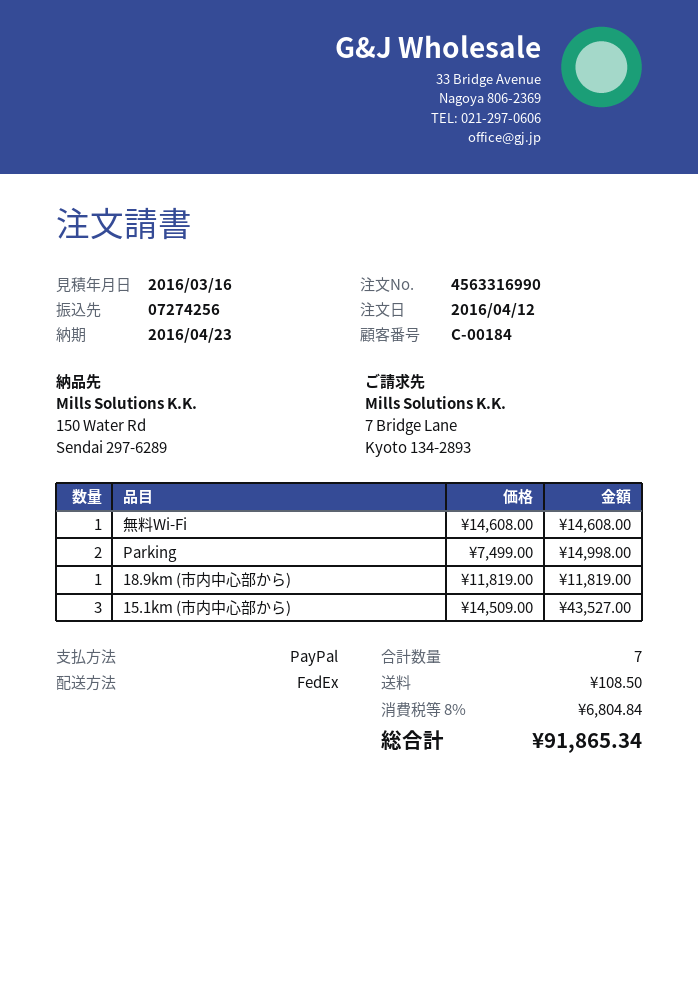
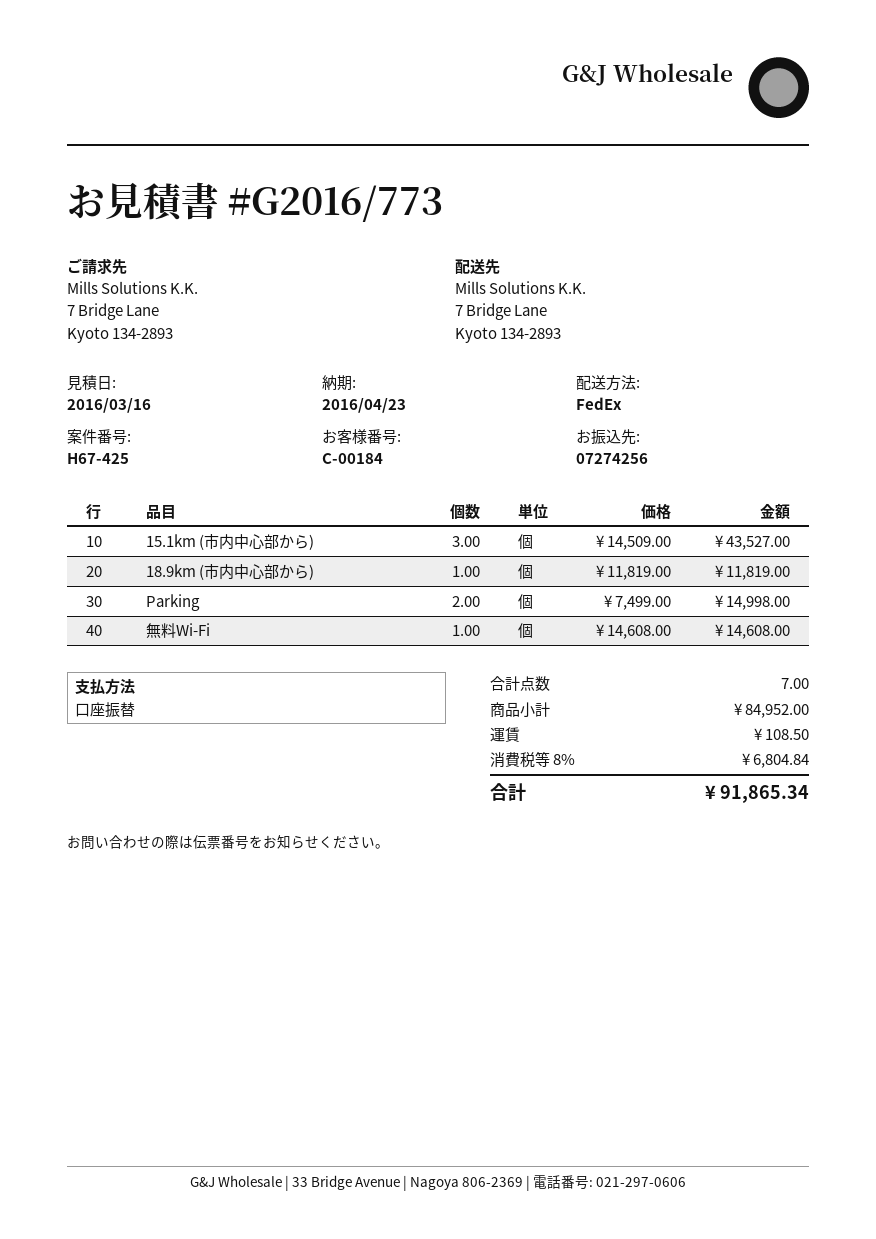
payment method: PayPal -> direct debit
ship to: 150 Water Rd, Sendai 297-6289 -> 7 Bridge Lane, Kyoto 134-2893

